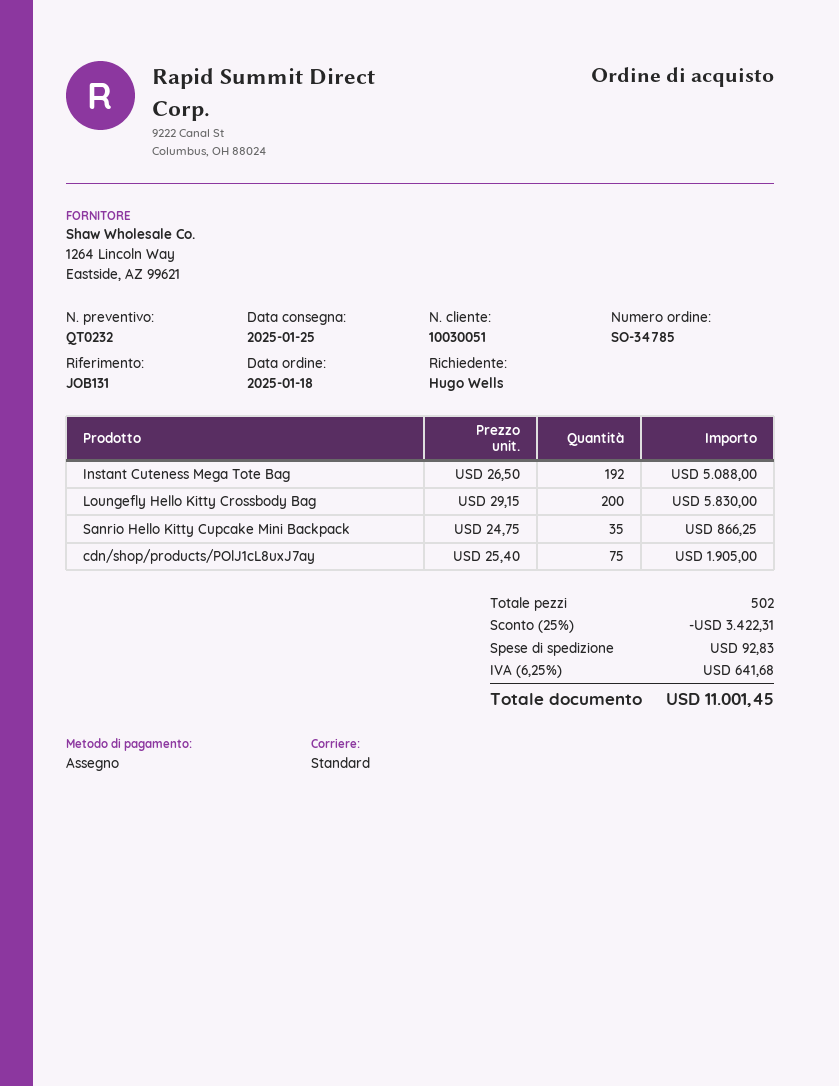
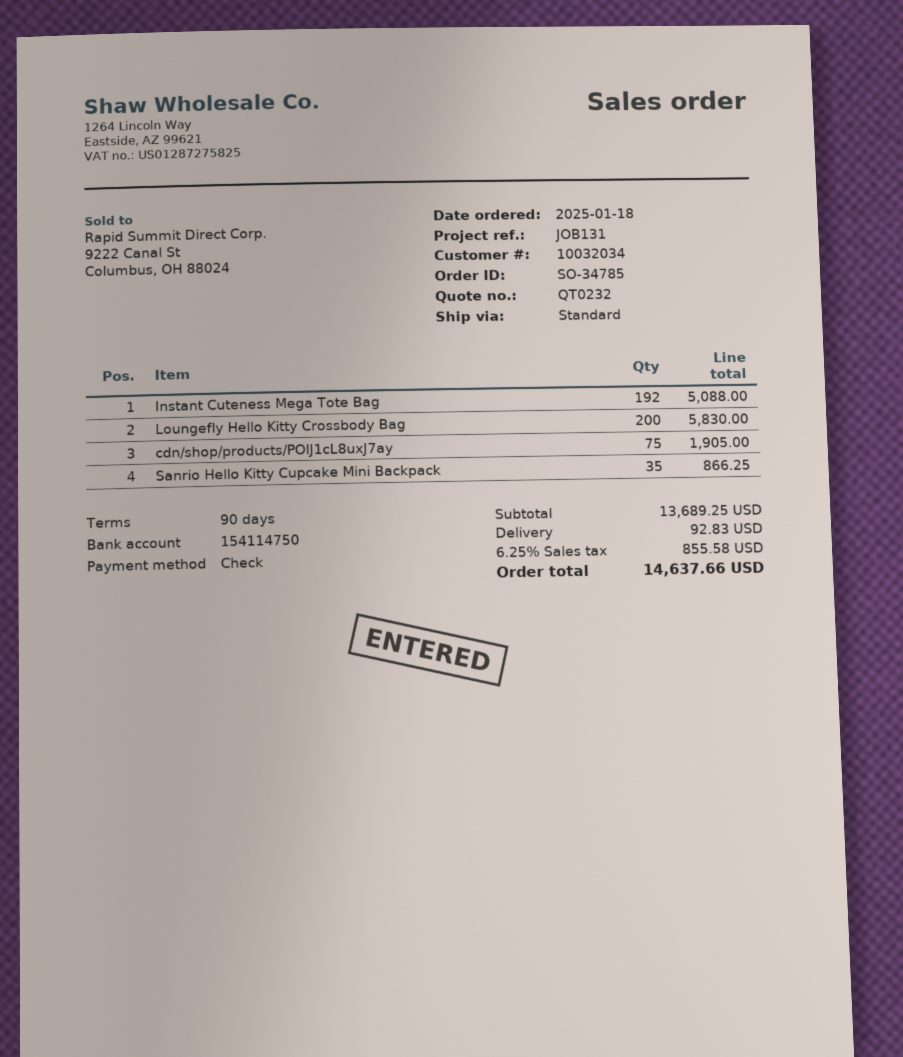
customer number: 10030051 -> 10032034
discount: 25% = 3422.31 -> none
tax: 6.25% = 641.68 -> 6.25% = 855.58
total: 11001.45 -> 14637.66

